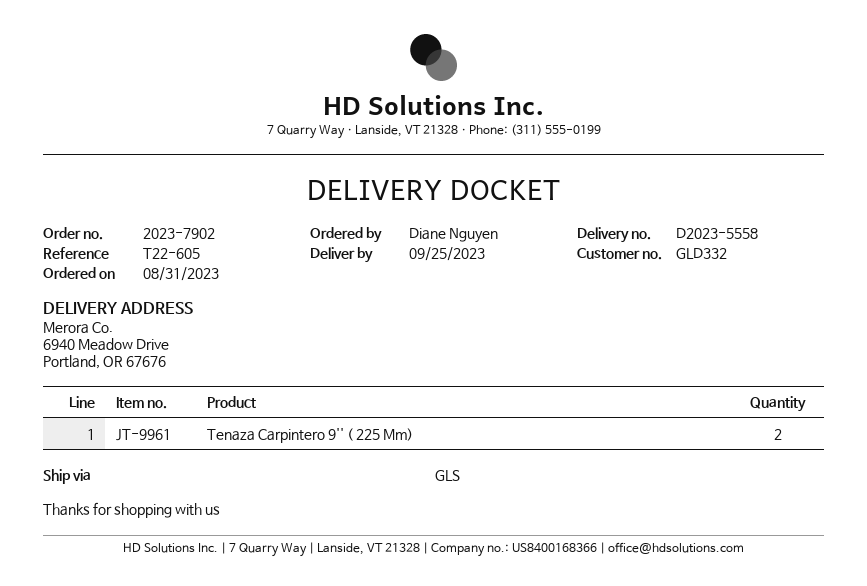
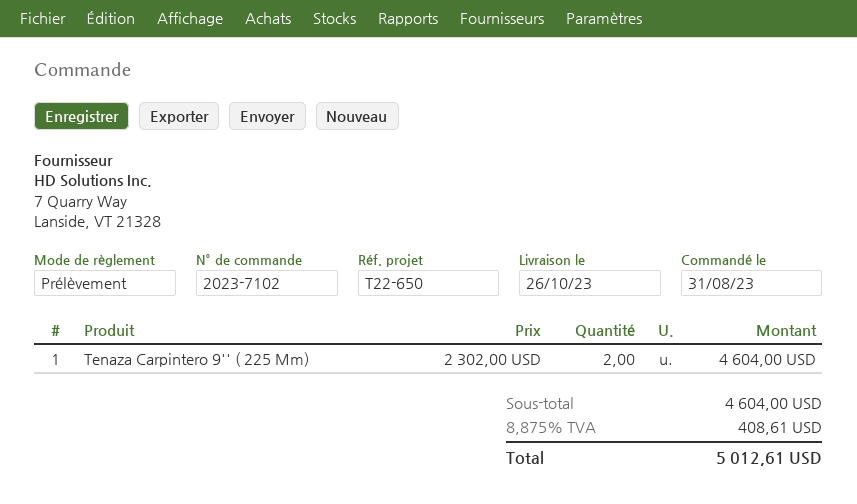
order number: 2023-7902 -> 2023-7102
delivery date: 2023-09-25 -> 2023-10-26
reference: T22-605 -> T22-650

